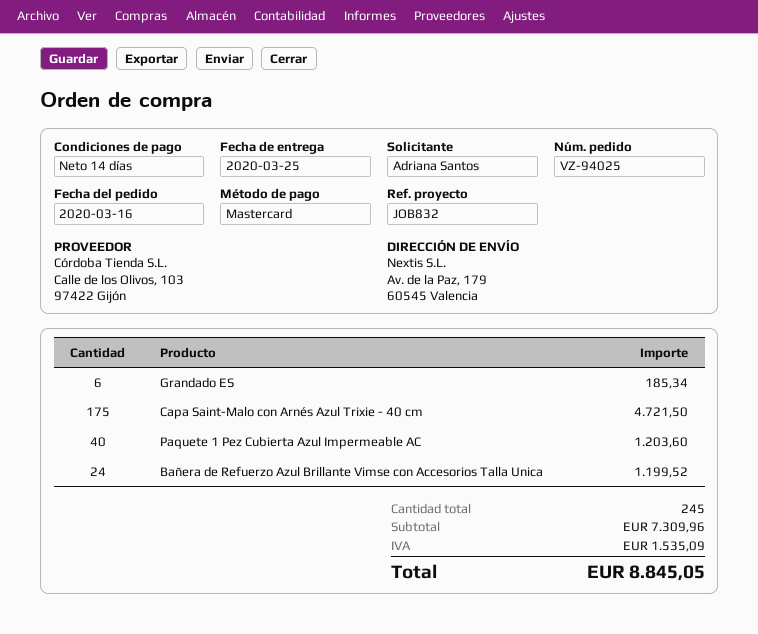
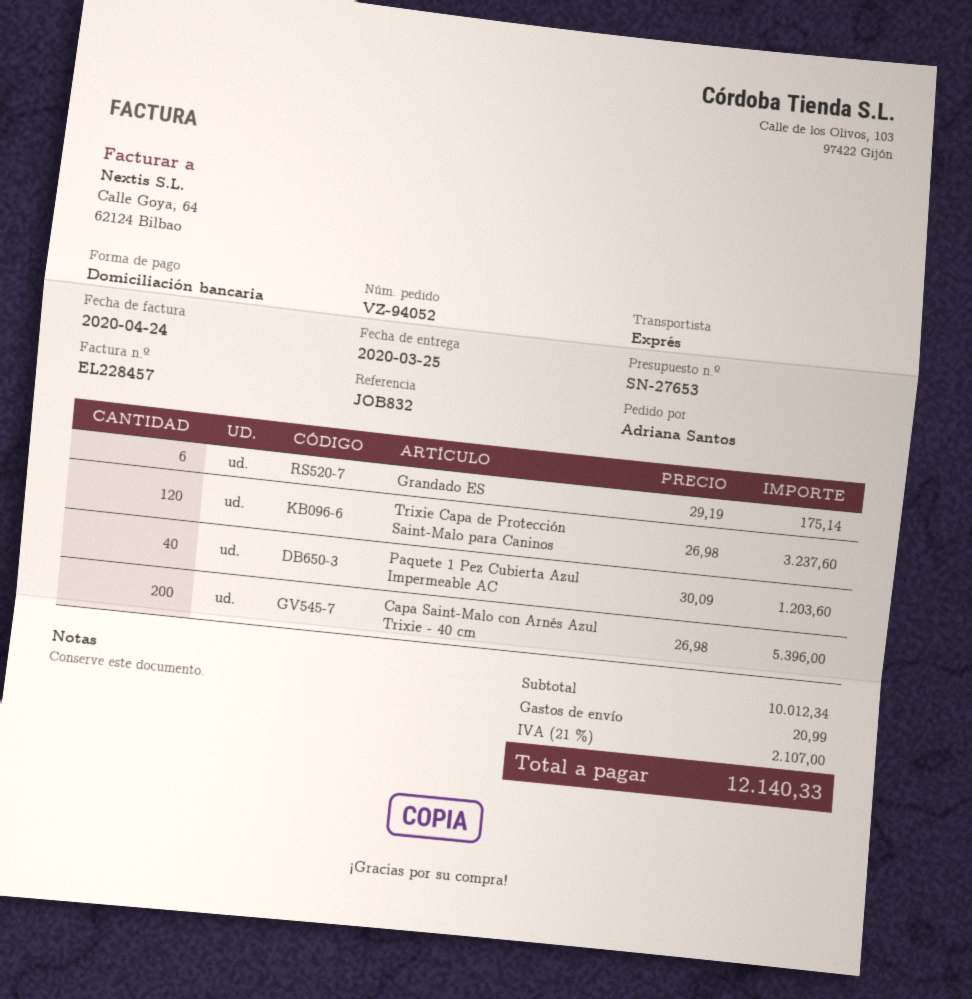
order number: VZ-94025 -> VZ-94052
payment method: Mastercard -> direct debit
Grandado ES: 6 for 185.34 -> 6 for 175.14
Capa Saint-Malo con Arnés Azul Trixie - 40 cm: 175 for 4721.50 -> 200 for 5396.00
Bañera de Refuerzo Azul Brillante Vimse con Accesorios Talla Unica: 24 for 1199.52 -> none
Trixie Capa de Protección Saint‑Malo para Caninos: none -> 120 for 3237.60
subtotal: 7309.96 -> 10012.34
shipping: none -> 20.99
tax: 1535.09 -> 2107.00
total: 8845.05 -> 12140.33

